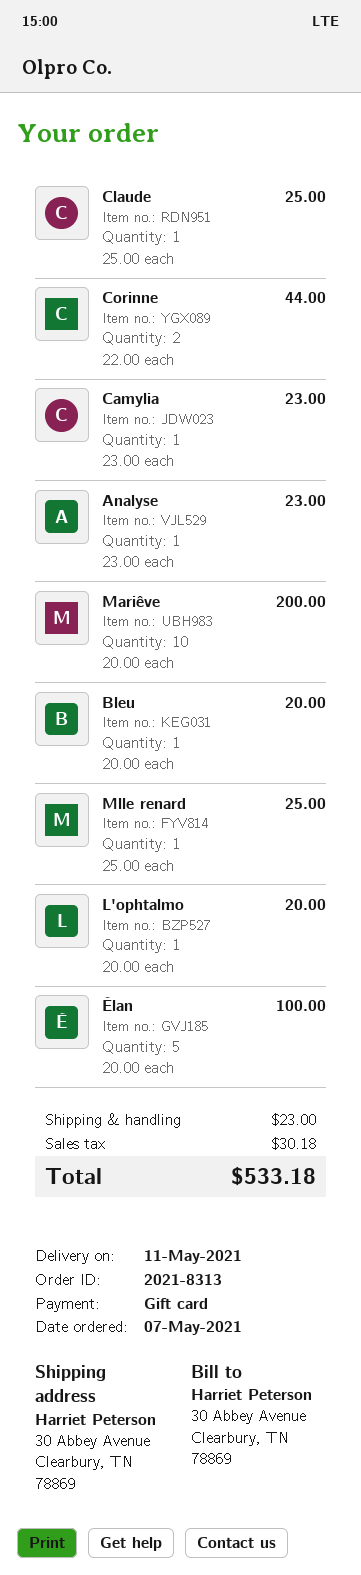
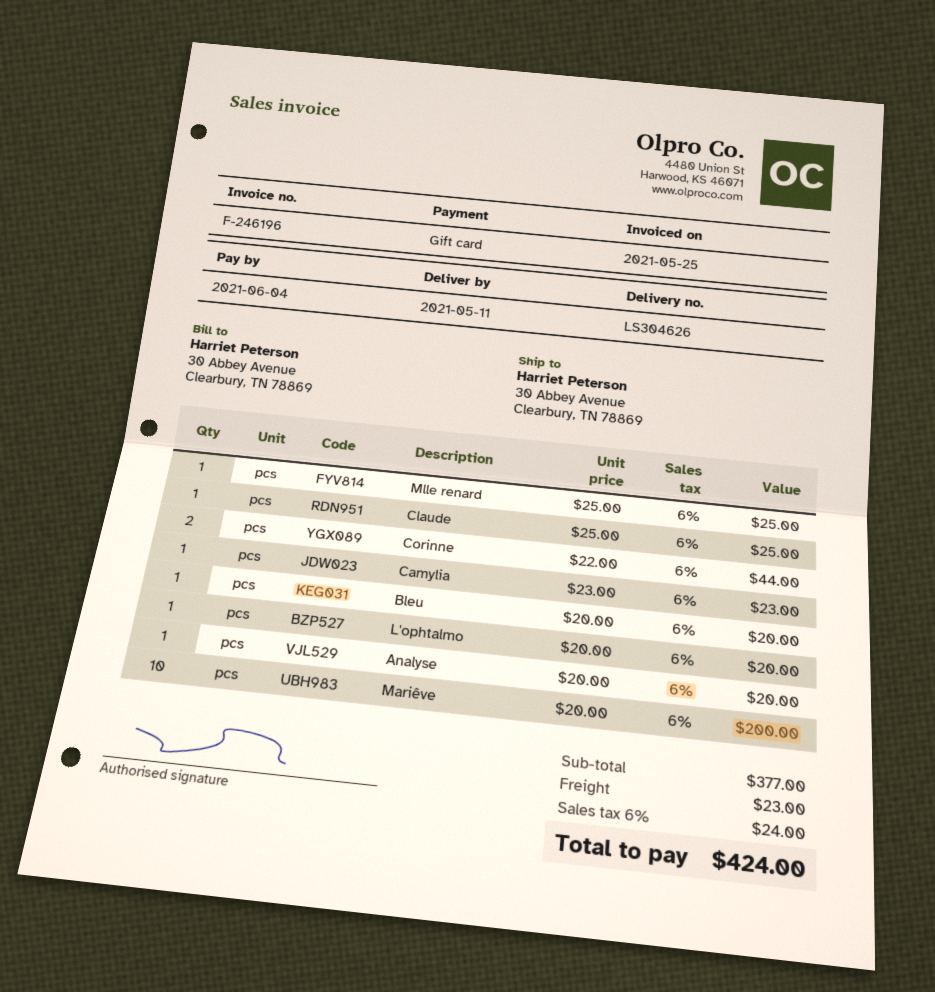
Analyse: 1 x 23.00 = 23.00 -> 1 x 20.00 = 20.00
Élan: 5 x 20.00 = 100.00 -> none
tax: 30.18 -> 24.00
total: 533.18 -> 424.00

